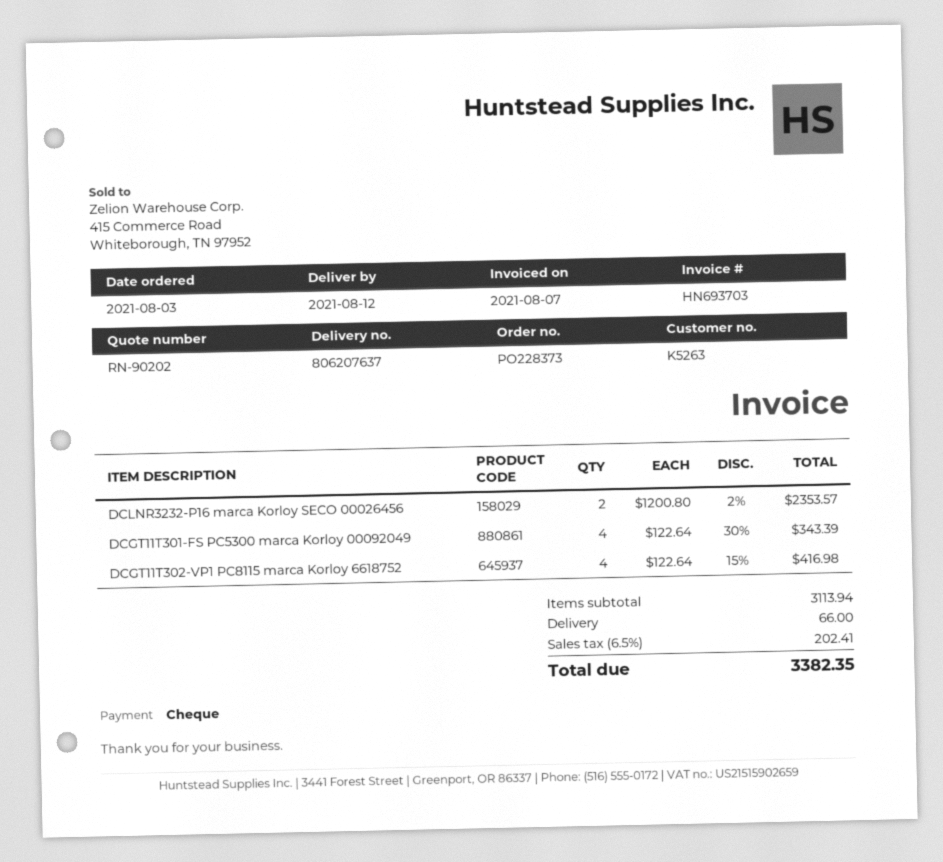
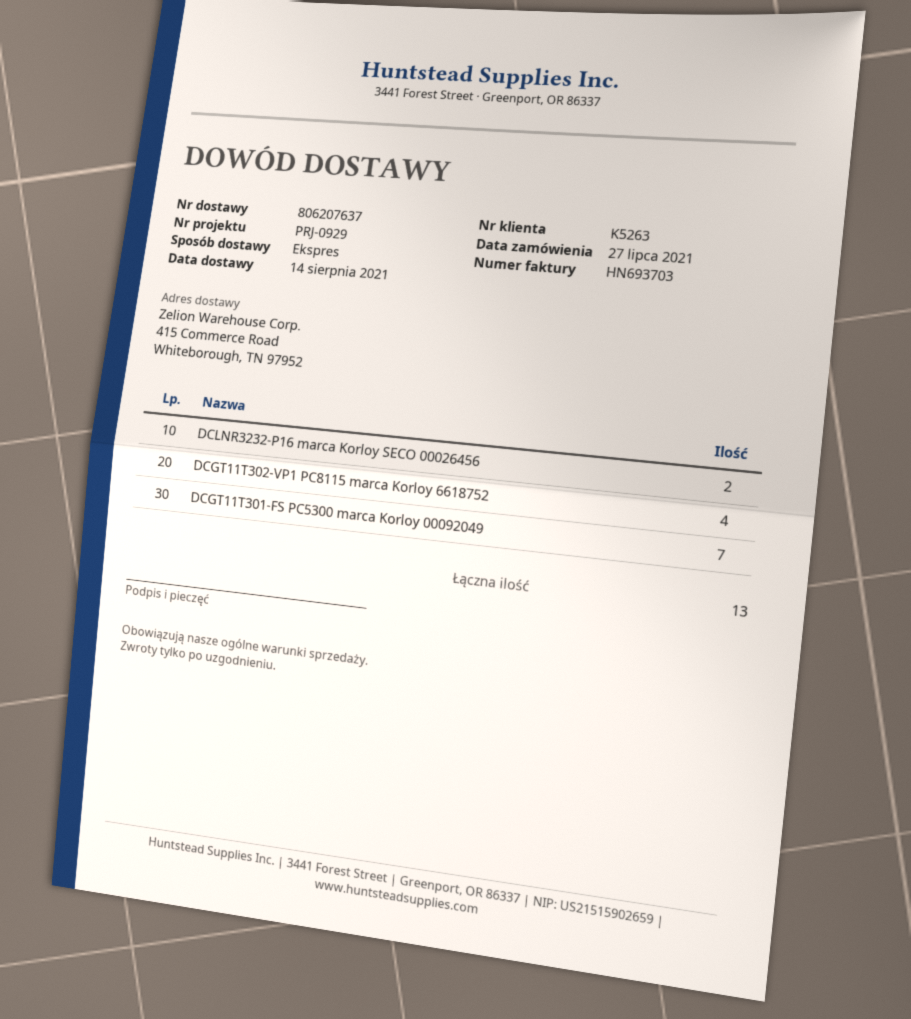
order date: 2021-08-03 -> 2021-07-27
delivery date: 2021-08-12 -> 2021-08-14
DCGT11T301-FS PC5300 marca Korloy 00092049: 4 -> 7

